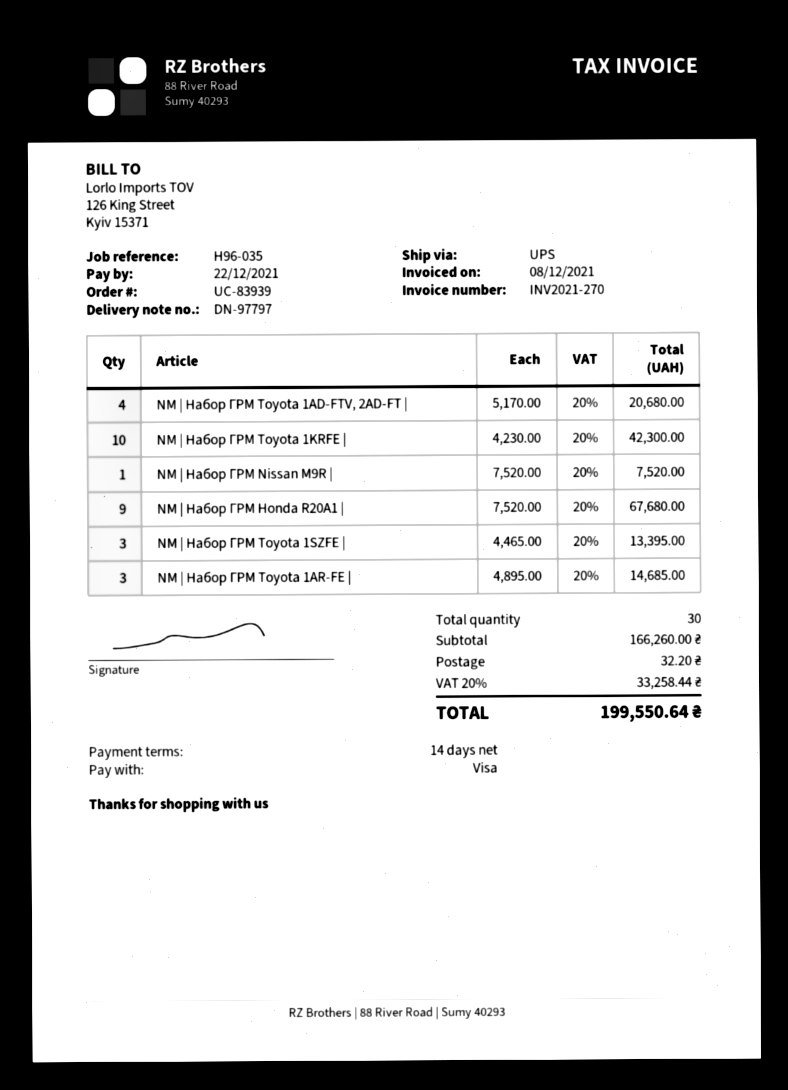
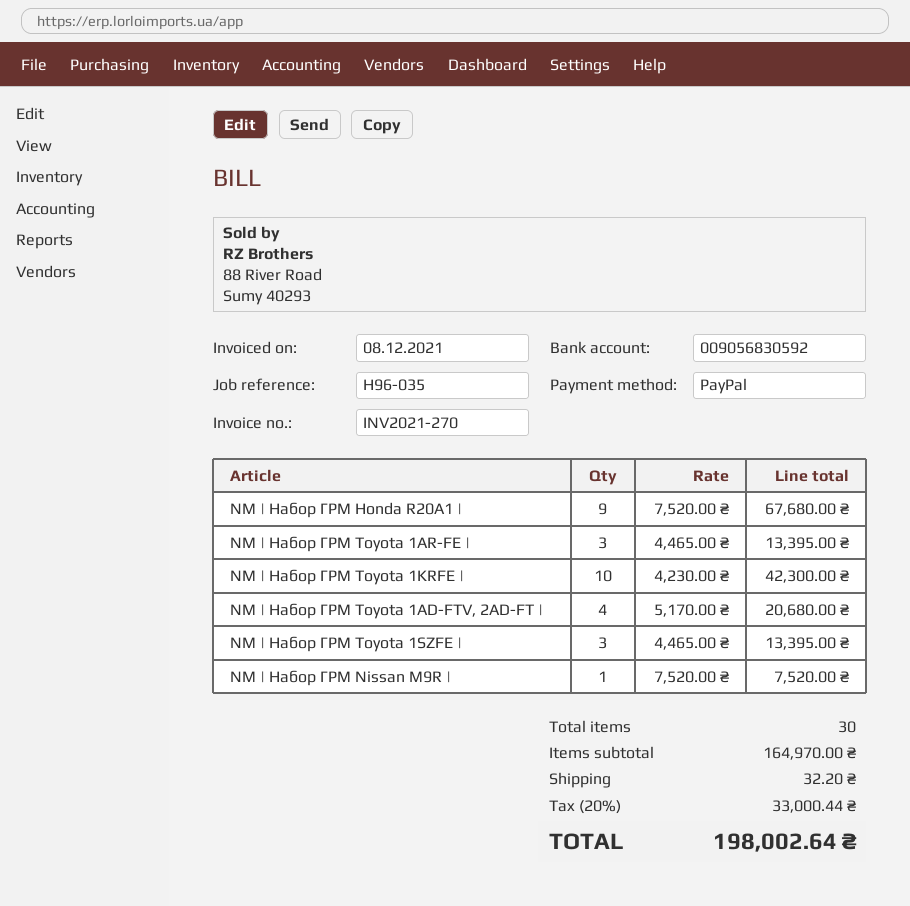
payment method: Visa -> PayPal
NM | Набор ГРМ Toyota 1AR-FE |: 3 x 4895.00 = 14685.00 -> 3 x 4465.00 = 13395.00
subtotal: 166260.00 -> 164970.00
tax: 20% = 33258.44 -> 20% = 33000.44
total: 199550.64 -> 198002.64

